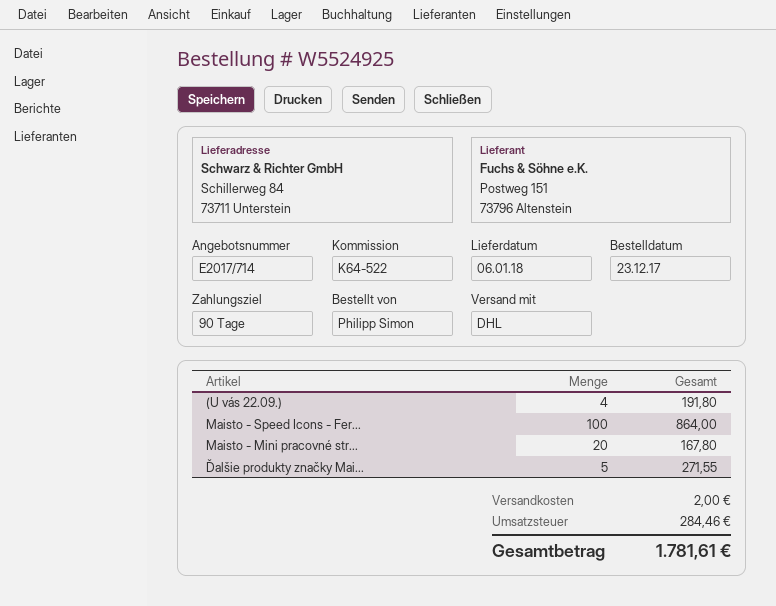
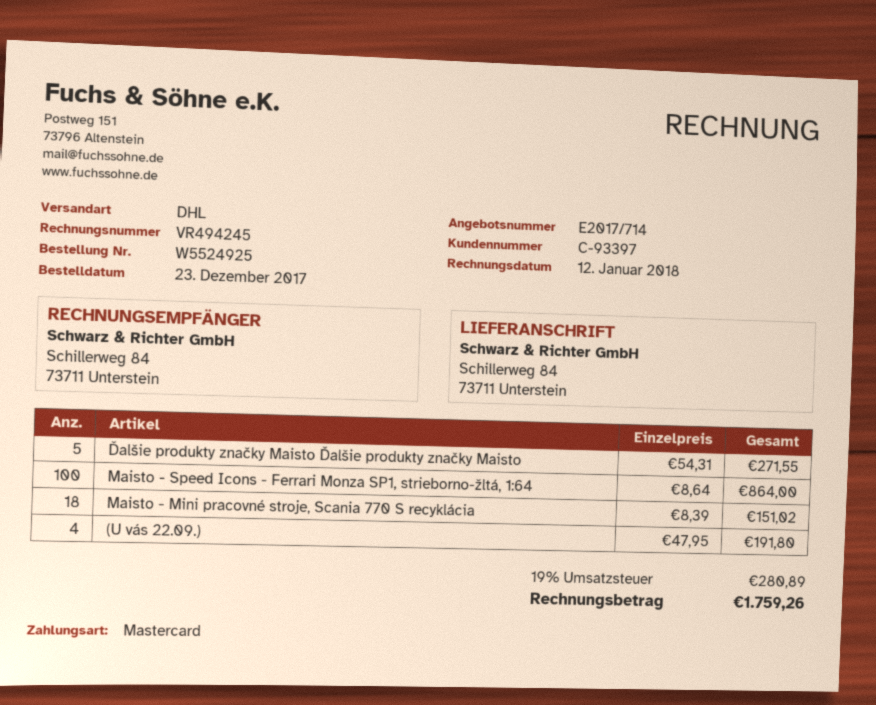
Maisto - Mini pracovné str...: 20 for 167.80 -> 18 for 151.02
shipping: 2.00 -> none
tax: 284.46 -> 280.89
total: 1781.61 -> 1759.26

